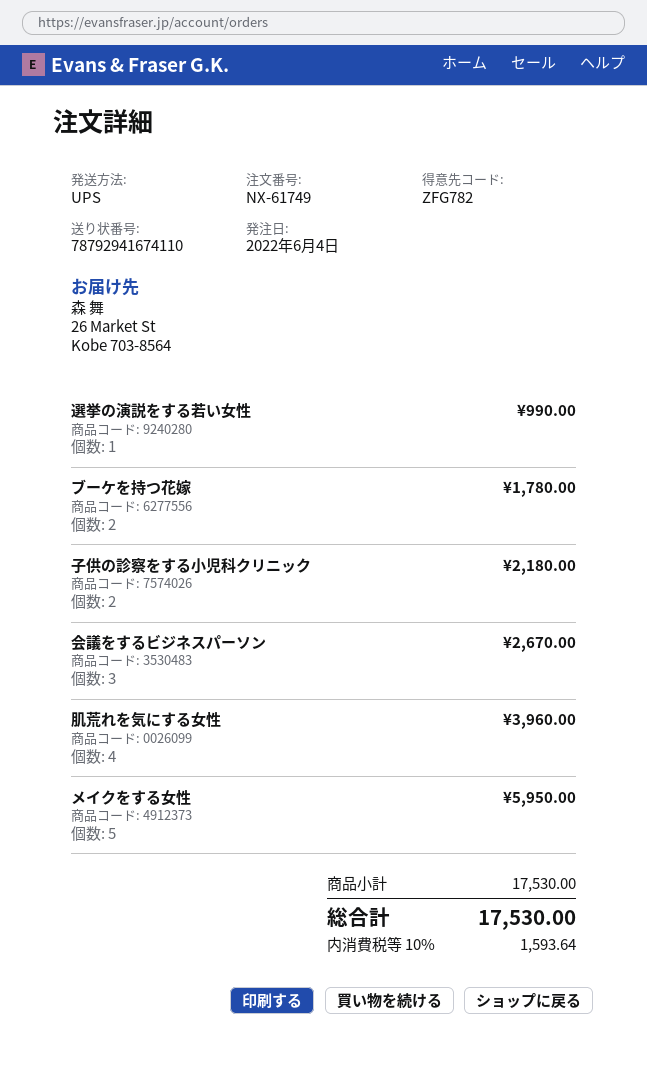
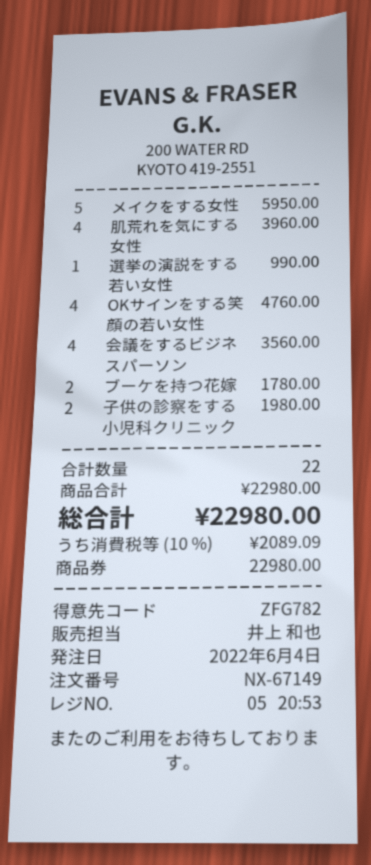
order number: NX-61749 -> NX-67149
子供の診察をする小児科クリニック: 2 for 2180.00 -> 2 for 1980.00
会議をするビジネスパーソン: 3 for 2670.00 -> 4 for 3560.00
OKサインをする笑顔の若い女性: none -> 4 for 4760.00
subtotal: 17530.00 -> 22980.00
tax: 10% = 1593.64 -> 10% = 2089.09
total: 17530.00 -> 22980.00

